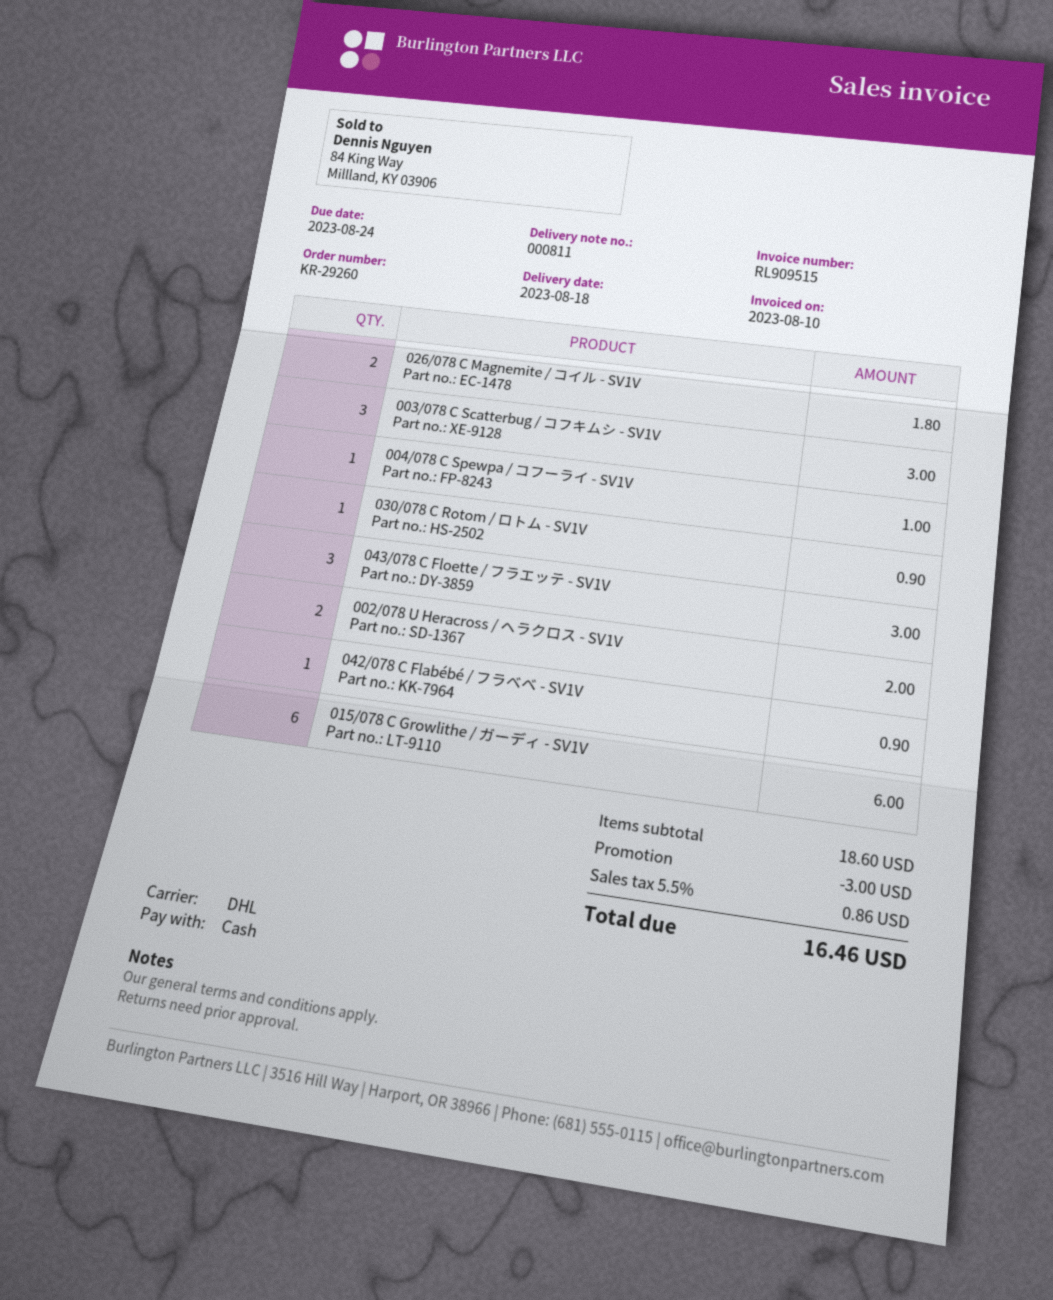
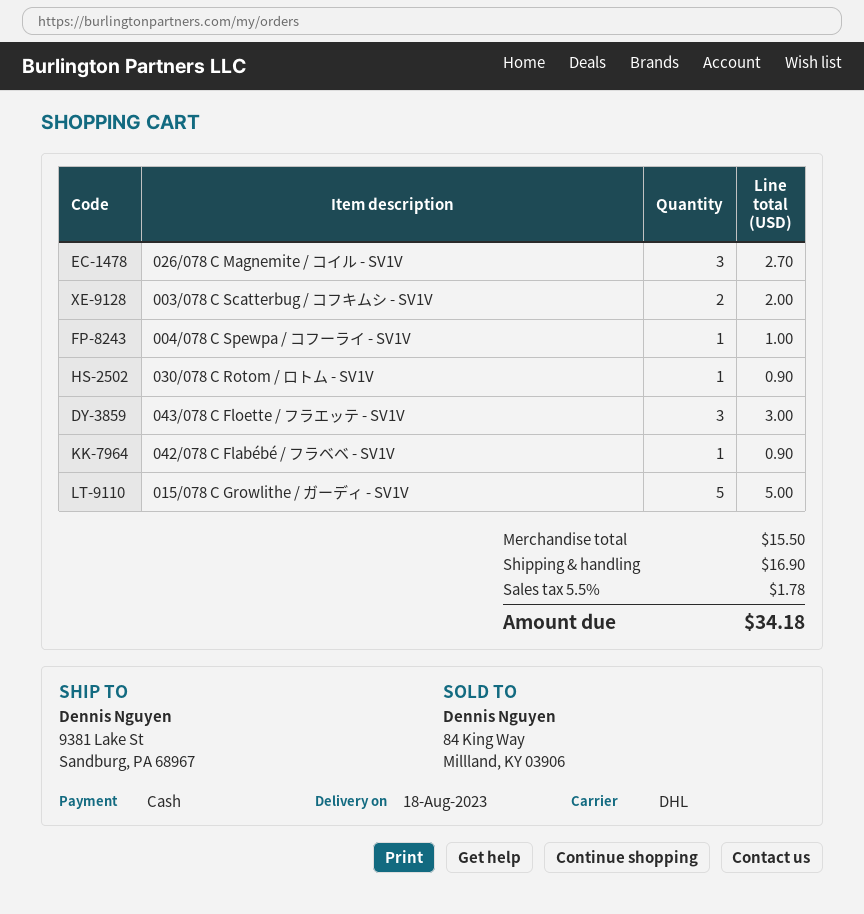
026/078 C Magnemite / コイル - SV1V: 2 for 1.80 -> 3 for 2.70
003/078 C Scatterbug / コフキムシ - SV1V: 3 for 3.00 -> 2 for 2.00
002/078 U Heracross / ヘラクロス - SV1V: 2 for 2.00 -> none
015/078 C Growlithe / ガーディ - SV1V: 6 for 6.00 -> 5 for 5.00
subtotal: 18.60 -> 15.50
discount: 3.00 -> none
shipping: none -> 16.90
tax: 5.5% = 0.86 -> 5.5% = 1.78
total: 16.46 -> 34.18

